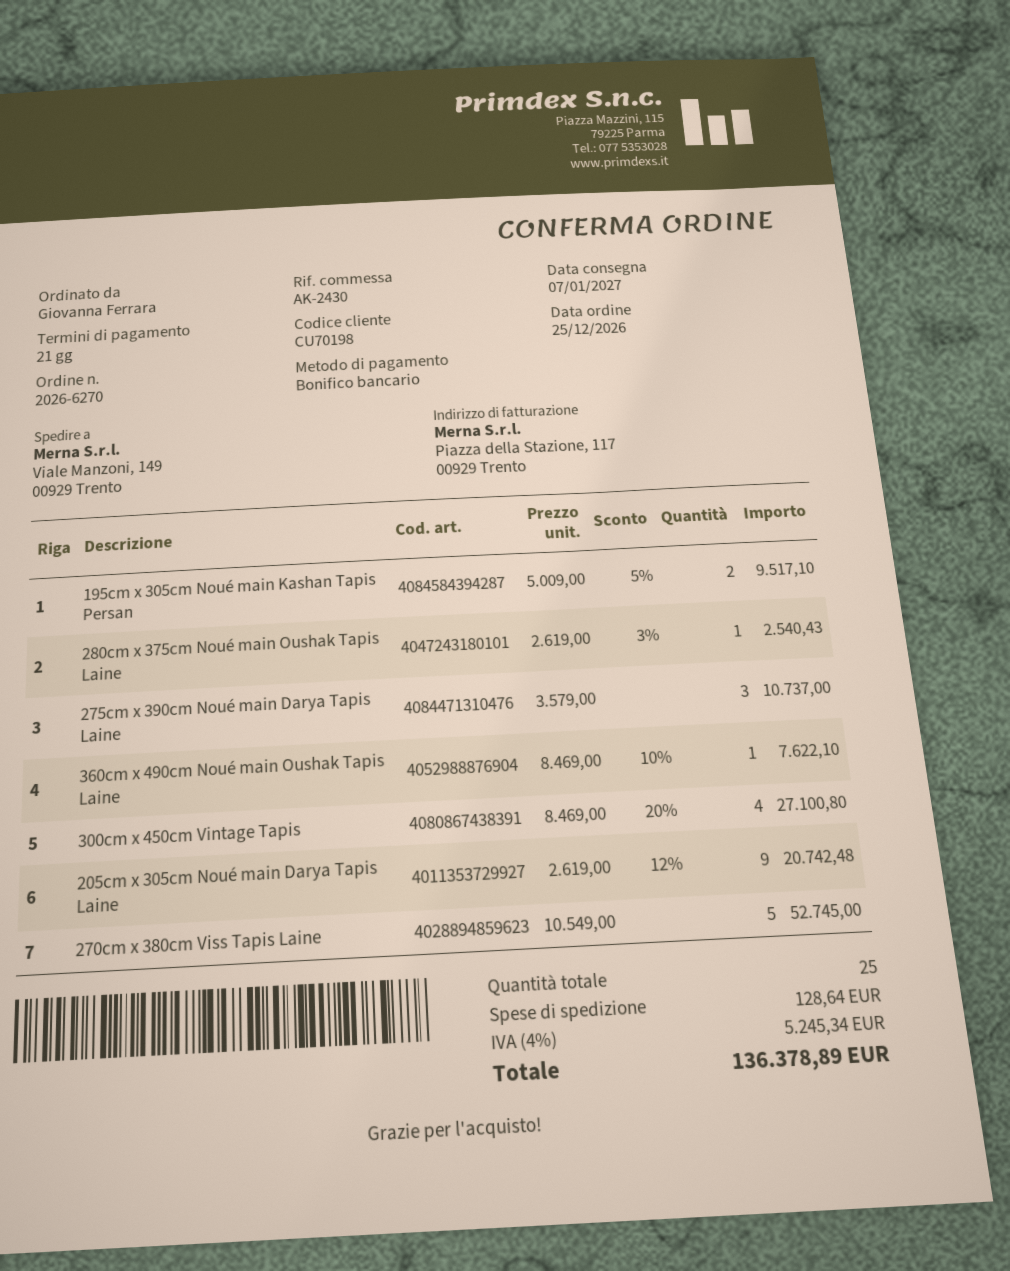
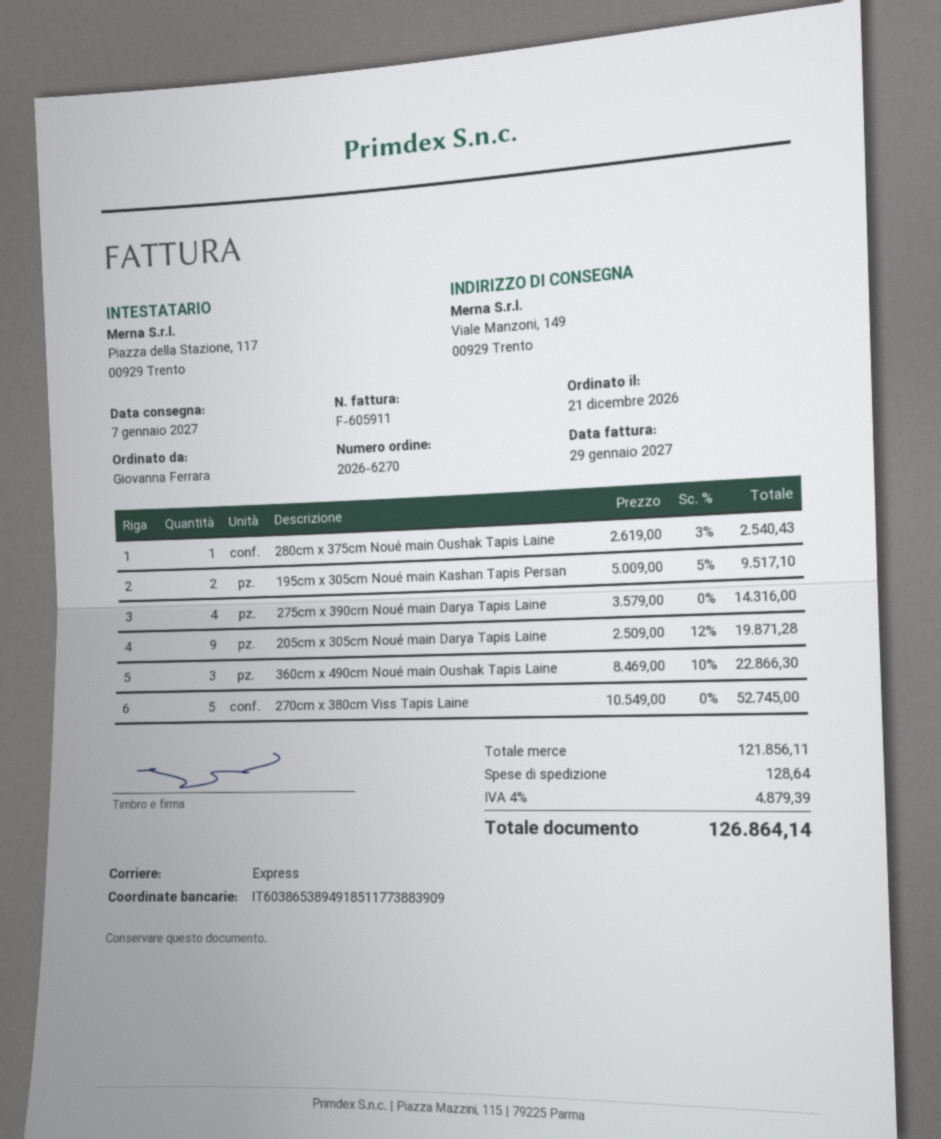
order date: 2026-12-25 -> 2026-12-21
275cm x 390cm Noué main Darya Tapis Laine: 3 x 3579.00 = 10737.00 -> 4 x 3579.00 = 14316.00
360cm x 490cm Noué main Oushak Tapis Laine: 1 x 8469.00 - 10% = 7622.10 -> 3 x 8469.00 - 10% = 22866.30
300cm x 450cm Vintage Tapis: 4 x 8469.00 - 20% = 27100.80 -> none
205cm x 305cm Noué main Darya Tapis Laine: 9 x 2619.00 - 12% = 20742.48 -> 9 x 2509.00 - 12% = 19871.28
tax: 4% = 5245.34 -> 4% = 4879.39
total: 136378.89 -> 126864.14

